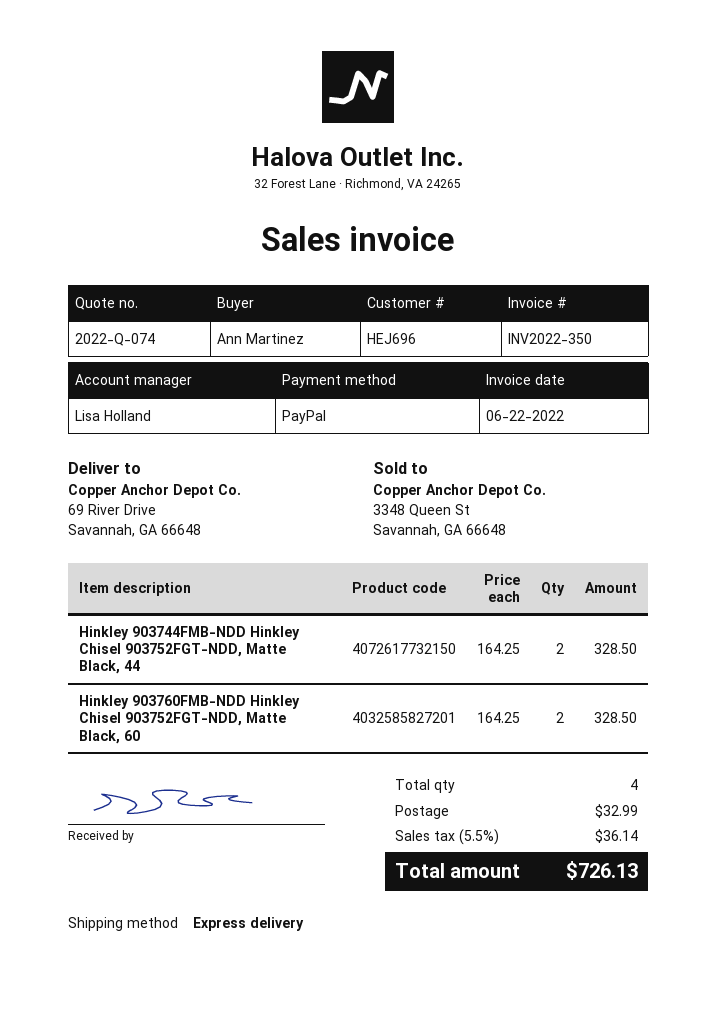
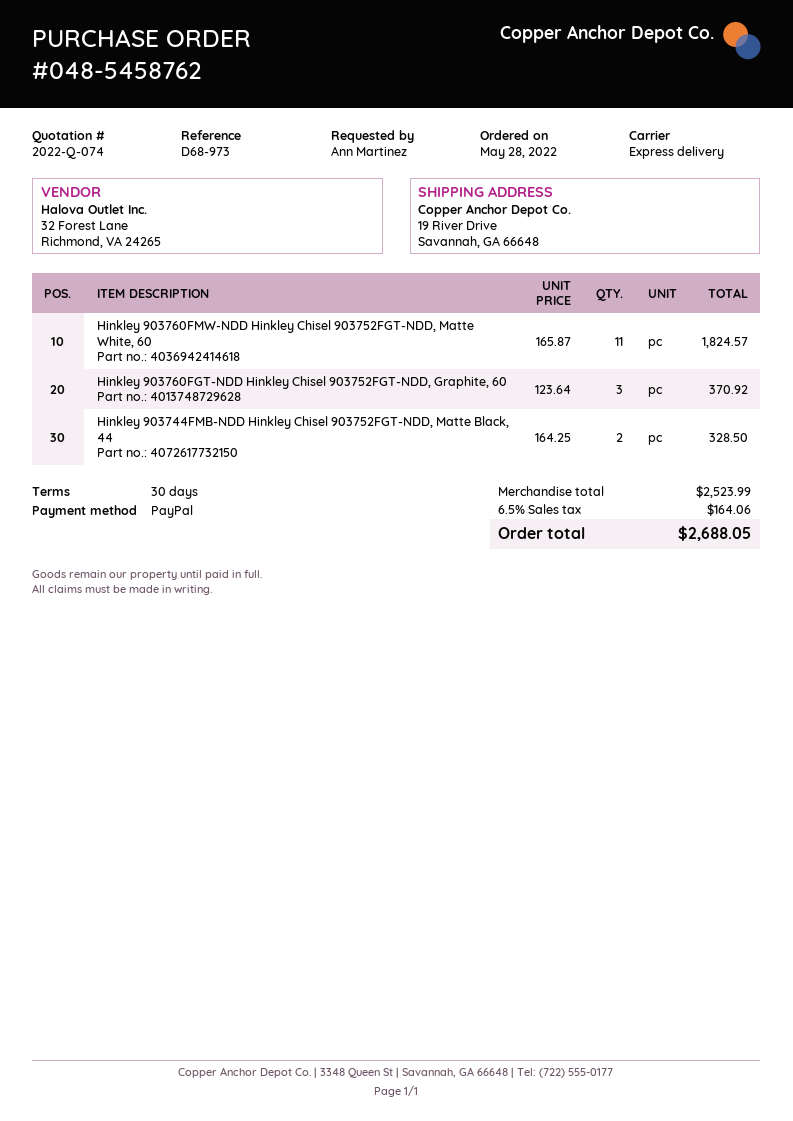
ship to: 69 River Drive, Savannah, GA 66648 -> 19 River Drive, Savannah, GA 66648
Hinkley 903760FMB-NDD Hinkley Chisel 903752FGT-NDD, Matte Black, 60: 2 x 164.25 = 328.50 -> none
Hinkley 903760FMW-NDD Hinkley Chisel 903752FGT-NDD, Matte White, 60: none -> 11 x 165.87 = 1824.57
Hinkley 903760FGT-NDD Hinkley Chisel 903752FGT-NDD, Graphite, 60: none -> 3 x 123.64 = 370.92
shipping: 32.99 -> none
tax: 5.5% = 36.14 -> 6.5% = 164.06
total: 726.13 -> 2688.05

